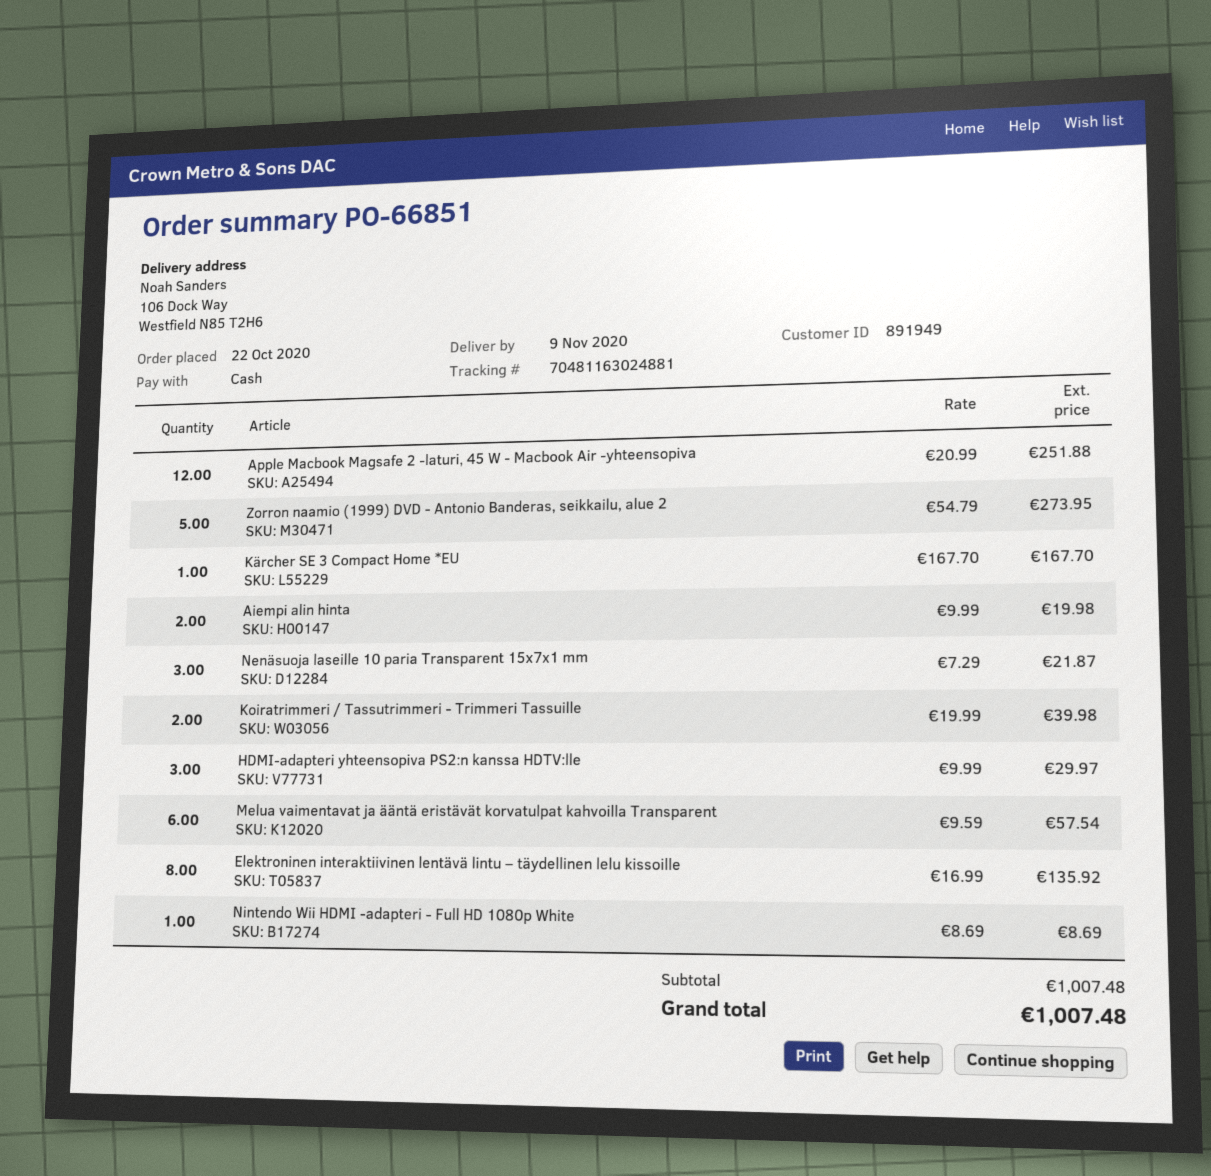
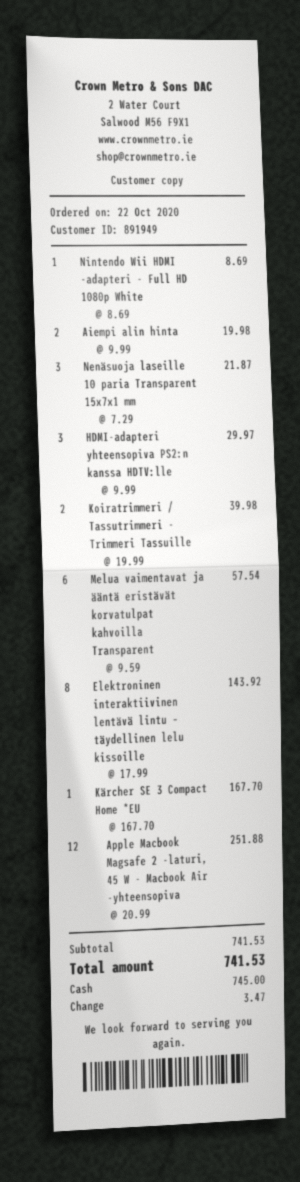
Zorron naamio (1999) DVD - Antonio Banderas, seikkailu, alue 2: 5 x 54.79 = 273.95 -> none
Elektroninen interaktiivinen lentävä lintu – täydellinen lelu kissoille: 8 x 16.99 = 135.92 -> 8 x 17.99 = 143.92
subtotal: 1007.48 -> 741.53
total: 1007.48 -> 741.53

